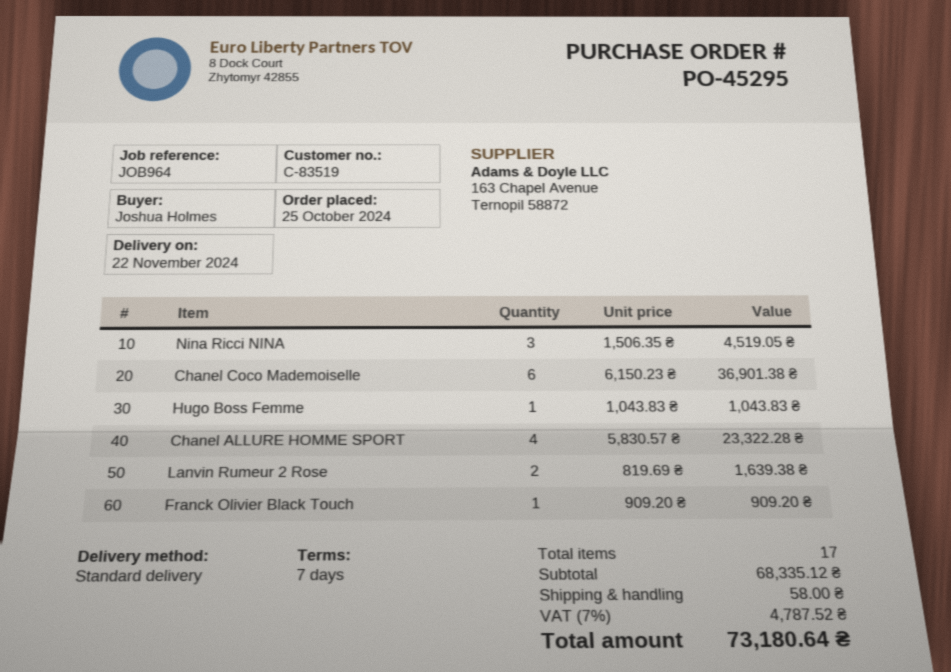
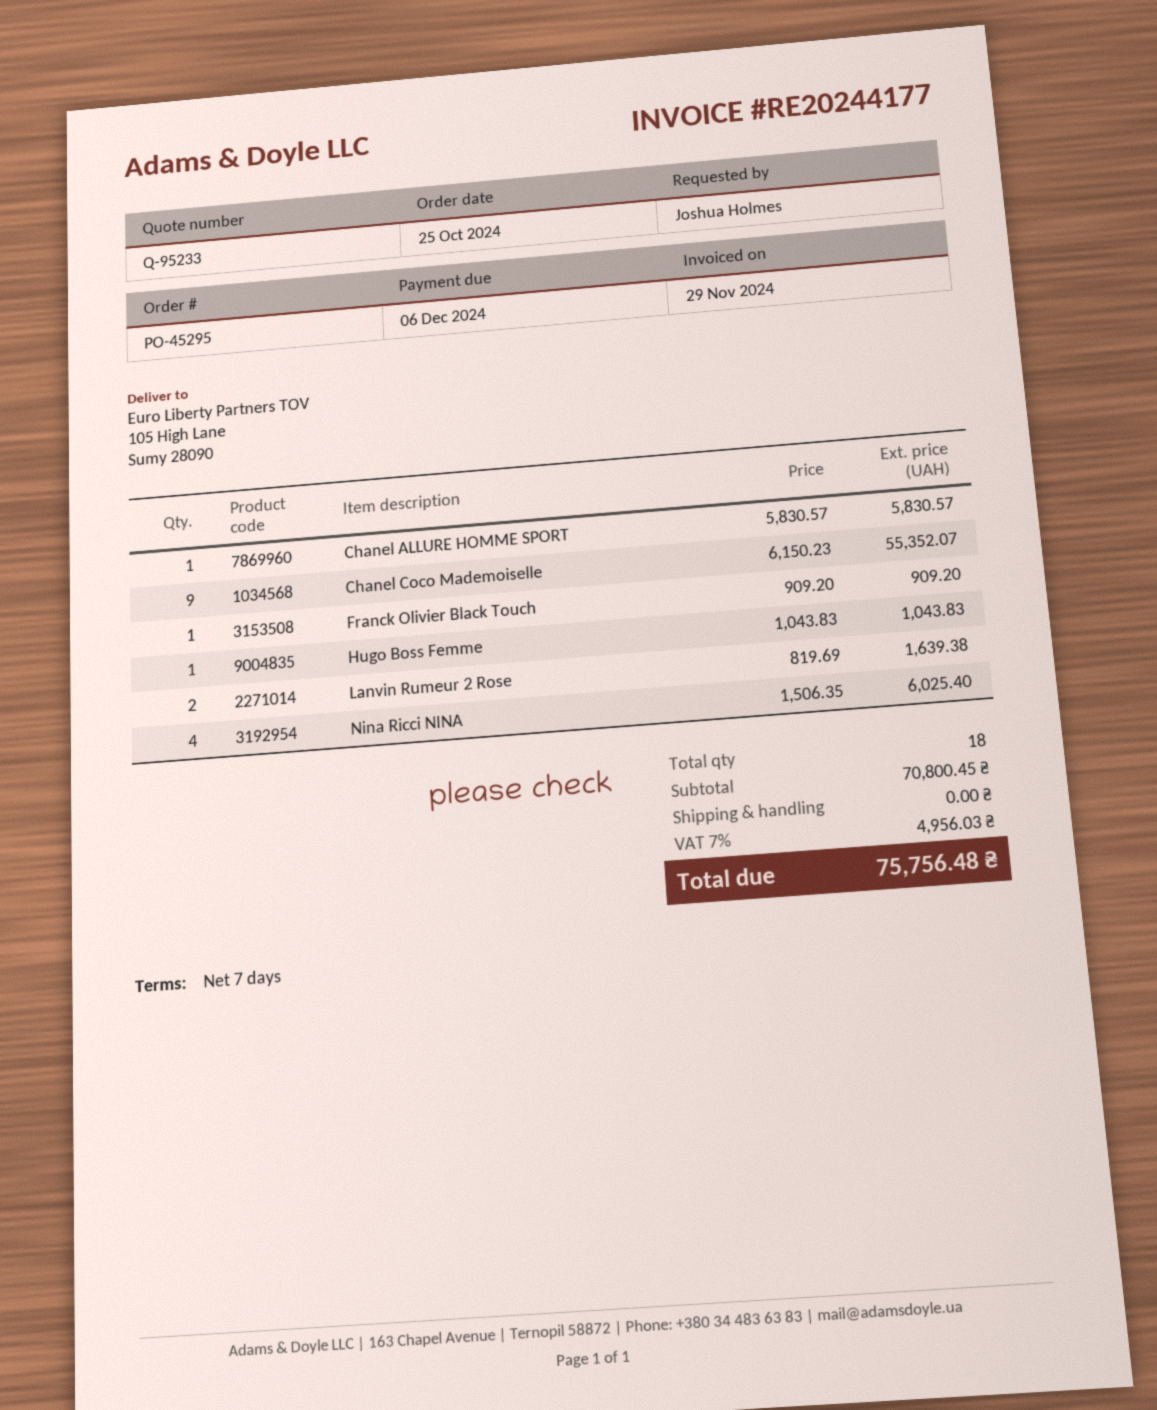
Nina Ricci NINA: 3 x 1506.35 = 4519.05 -> 4 x 1506.35 = 6025.40
Chanel Coco Mademoiselle: 6 x 6150.23 = 36901.38 -> 9 x 6150.23 = 55352.07
Chanel ALLURE HOMME SPORT: 4 x 5830.57 = 23322.28 -> 1 x 5830.57 = 5830.57
total quantity: 17 -> 18
subtotal: 68335.12 -> 70800.45
shipping: 58.00 -> 0.00
tax: 7% = 4787.52 -> 7% = 4956.03
total: 73180.64 -> 75756.48

